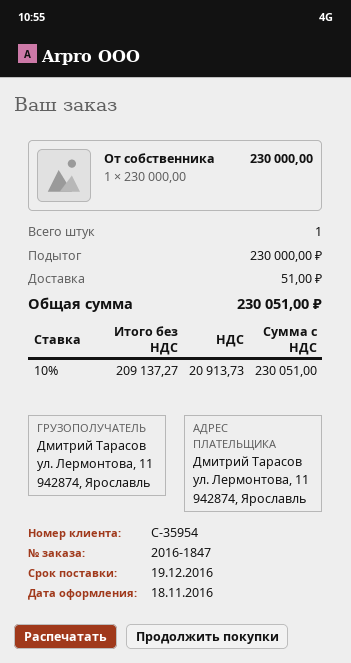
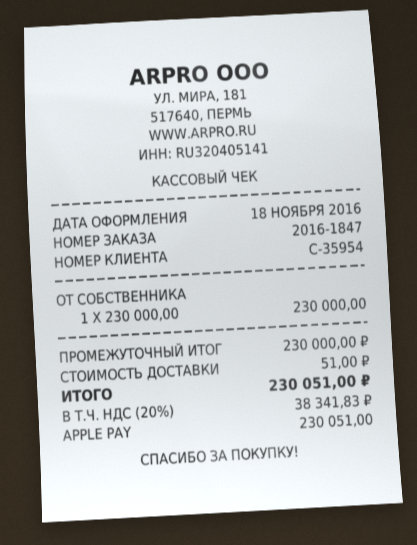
tax: 10% = 20913.73 -> 20% = 38341.83

